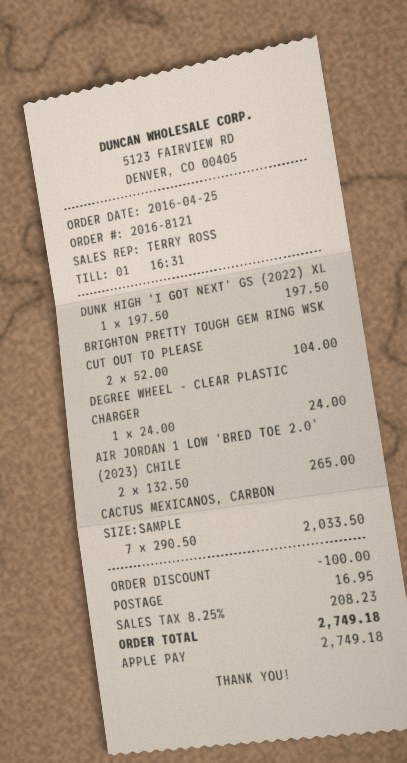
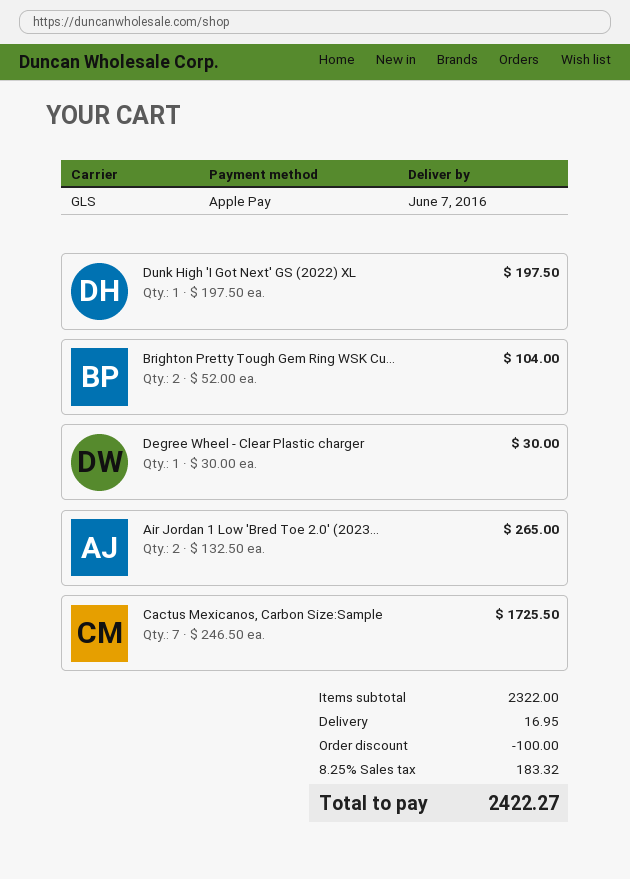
DEGREE WHEEL - CLEAR PLASTIC CHARGER: 1 x 24.00 = 24.00 -> 1 x 30.00 = 30.00
CACTUS MEXICANOS, CARBON SIZE:SAMPLE: 7 x 290.50 = 2033.50 -> 7 x 246.50 = 1725.50
tax: 8.25% = 208.23 -> 8.25% = 183.32
total: 2749.18 -> 2422.27

